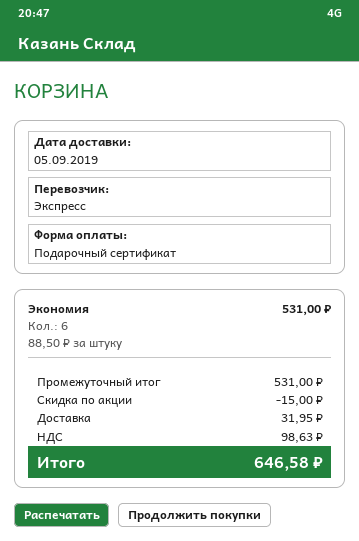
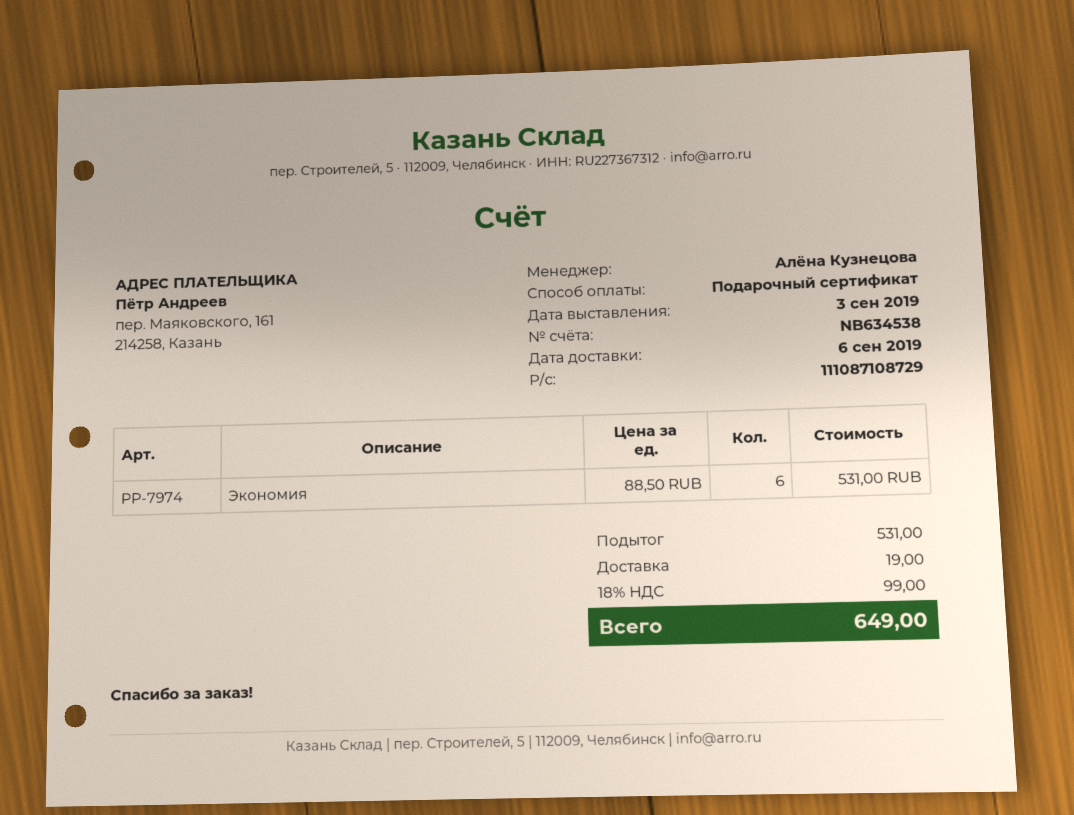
delivery date: 2019-09-05 -> 2019-09-06
discount: 15.00 -> none
shipping: 31.95 -> 19.00
tax: 98.63 -> 99.00
total: 646.58 -> 649.00

